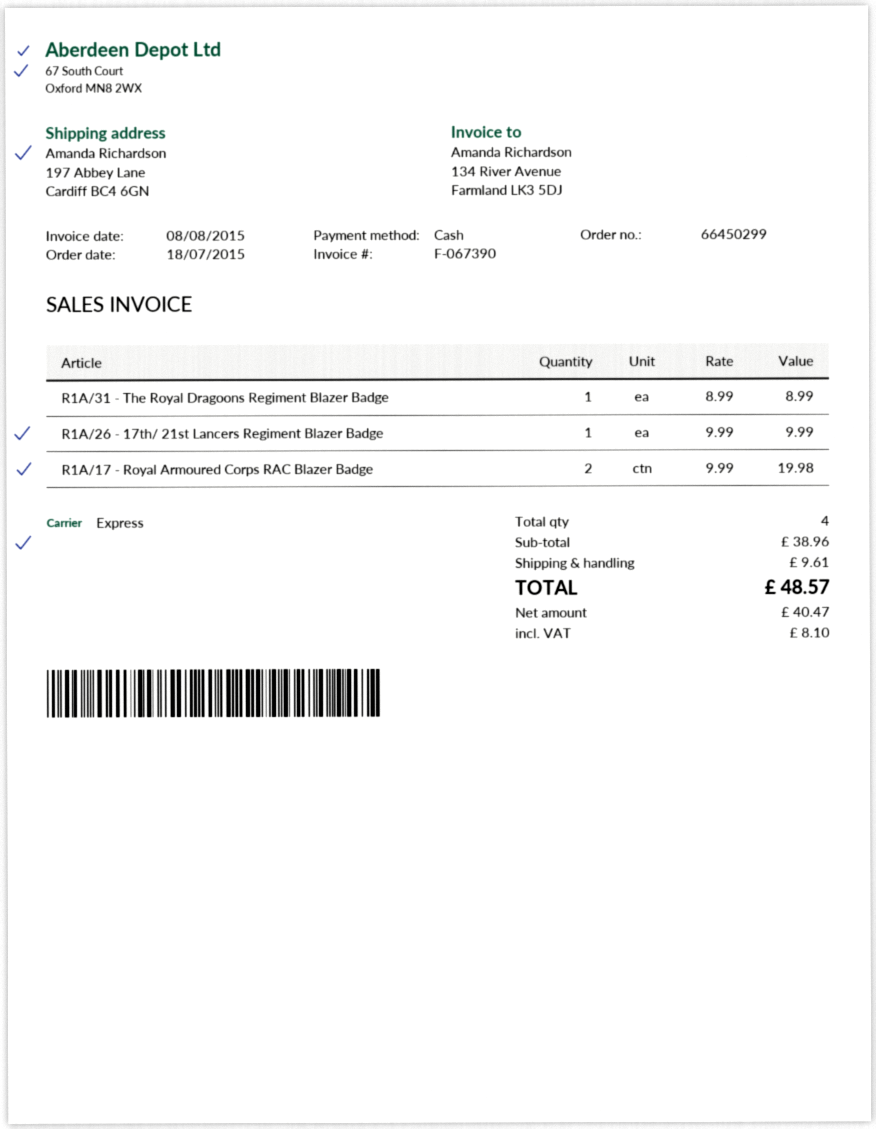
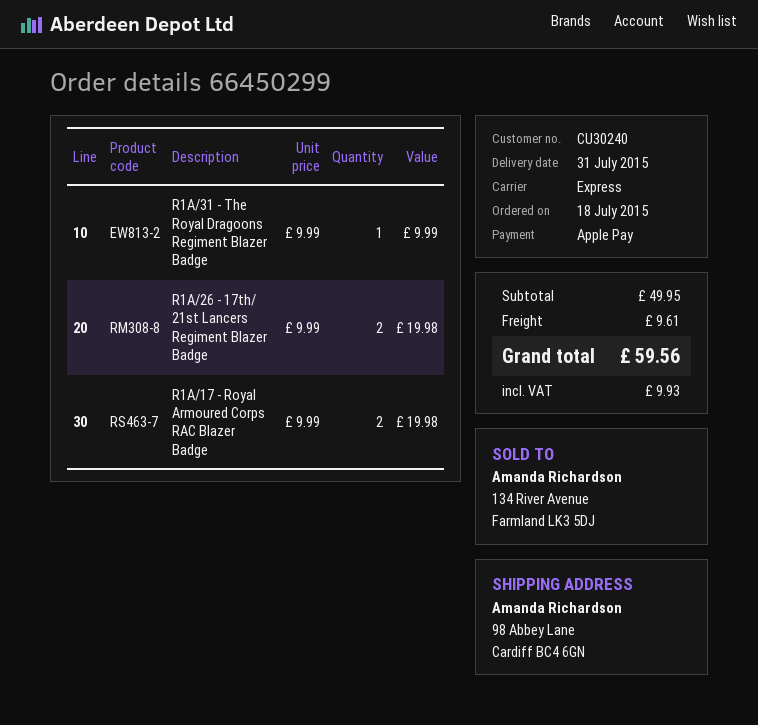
payment method: cash -> Apple Pay
ship to: 197 Abbey Lane, Cardiff BC4 6GN -> 98 Abbey Lane, Cardiff BC4 6GN
R1A/31 - The Royal Dragoons Regiment Blazer Badge: 1 x 8.99 = 8.99 -> 1 x 9.99 = 9.99
R1A/26 - 17th/ 21st Lancers Regiment Blazer Badge: 1 x 9.99 = 9.99 -> 2 x 9.99 = 19.98
subtotal: 38.96 -> 49.95
tax: 8.10 -> 9.93
total: 48.57 -> 59.56

